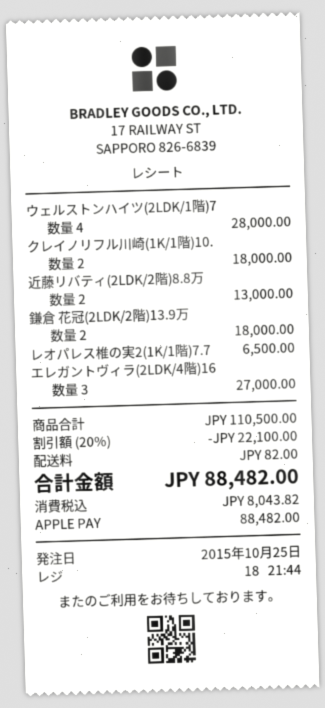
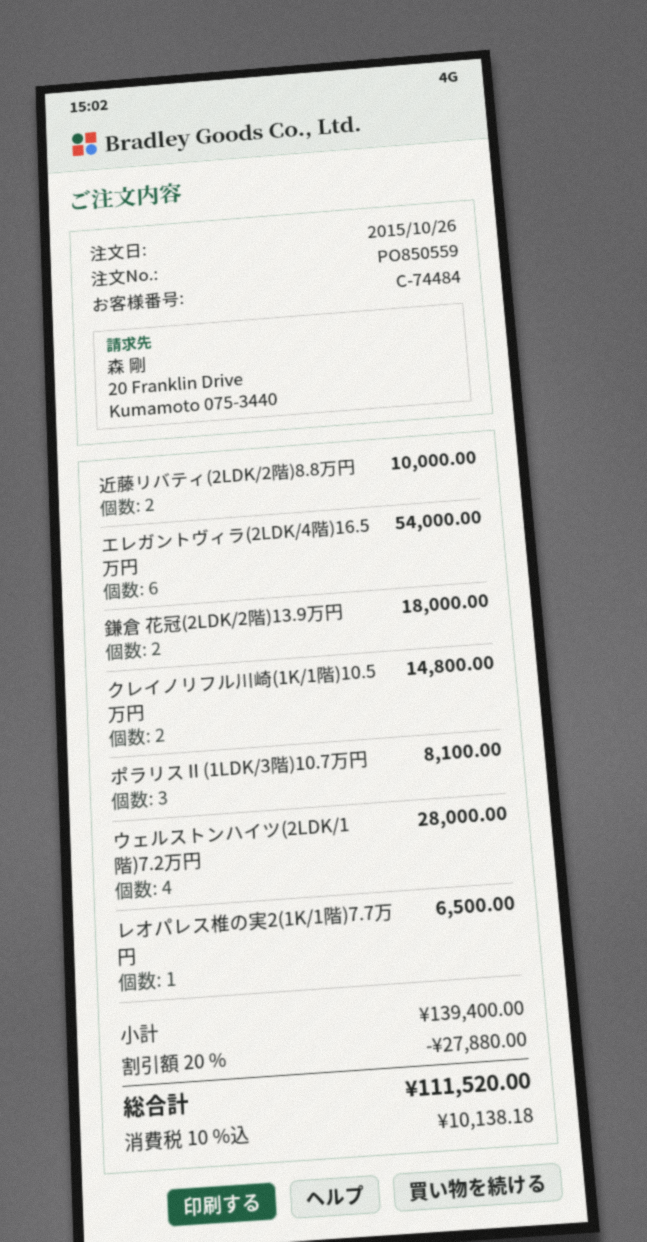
order date: 2015-10-25 -> 2015-10-26
クレイノリフル川崎(1K/1階)10.: 2 for 18000.00 -> 2 for 14800.00
近藤リバティ(2LDK/2階)8.8万: 2 for 13000.00 -> 2 for 10000.00
エレガントヴィラ(2LDK/4階)16: 3 for 27000.00 -> 6 for 54000.00
ポラリスⅡ(1LDK/3階)10.7万円: none -> 3 for 8100.00
subtotal: 110500.00 -> 139400.00
discount: 20% = 22100.00 -> 20% = 27880.00
shipping: 82.00 -> none
tax: 8043.82 -> 10138.18
total: 88482.00 -> 111520.00

